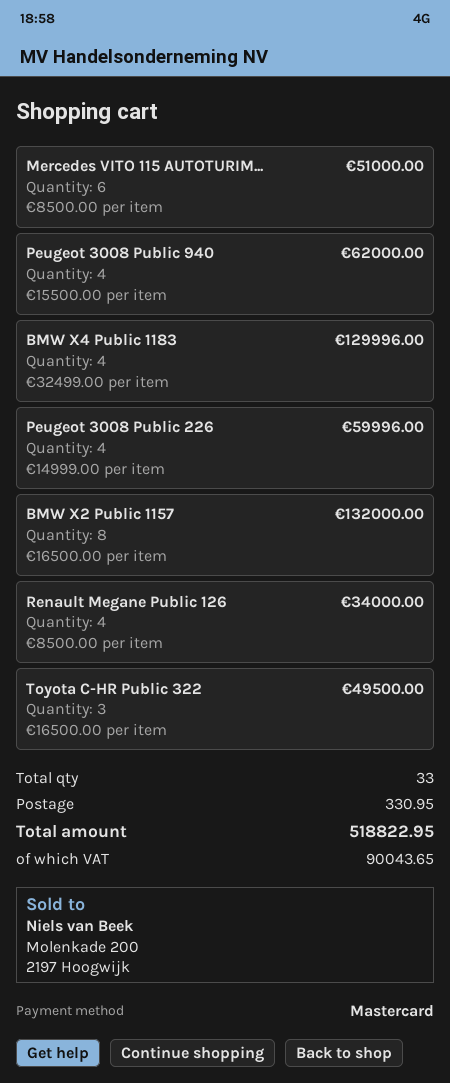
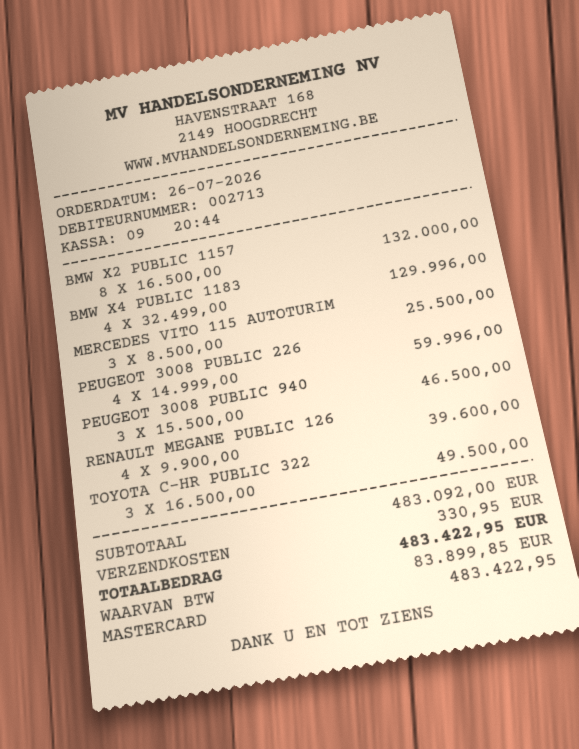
Mercedes VITO 115 AUTOTURIM...: 6 x 8500.00 = 51000.00 -> 3 x 8500.00 = 25500.00
Peugeot 3008 Public 940: 4 x 15500.00 = 62000.00 -> 3 x 15500.00 = 46500.00
Renault Megane Public 126: 4 x 8500.00 = 34000.00 -> 4 x 9900.00 = 39600.00
tax: 90043.65 -> 83899.85
total: 518822.95 -> 483422.95

